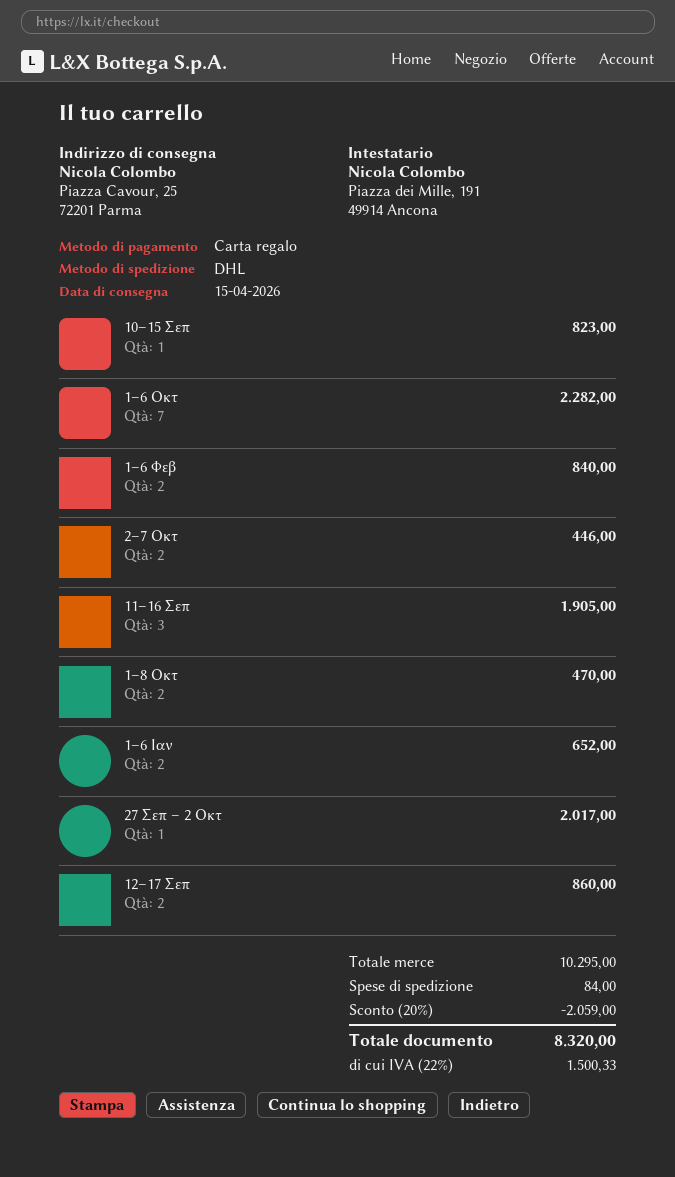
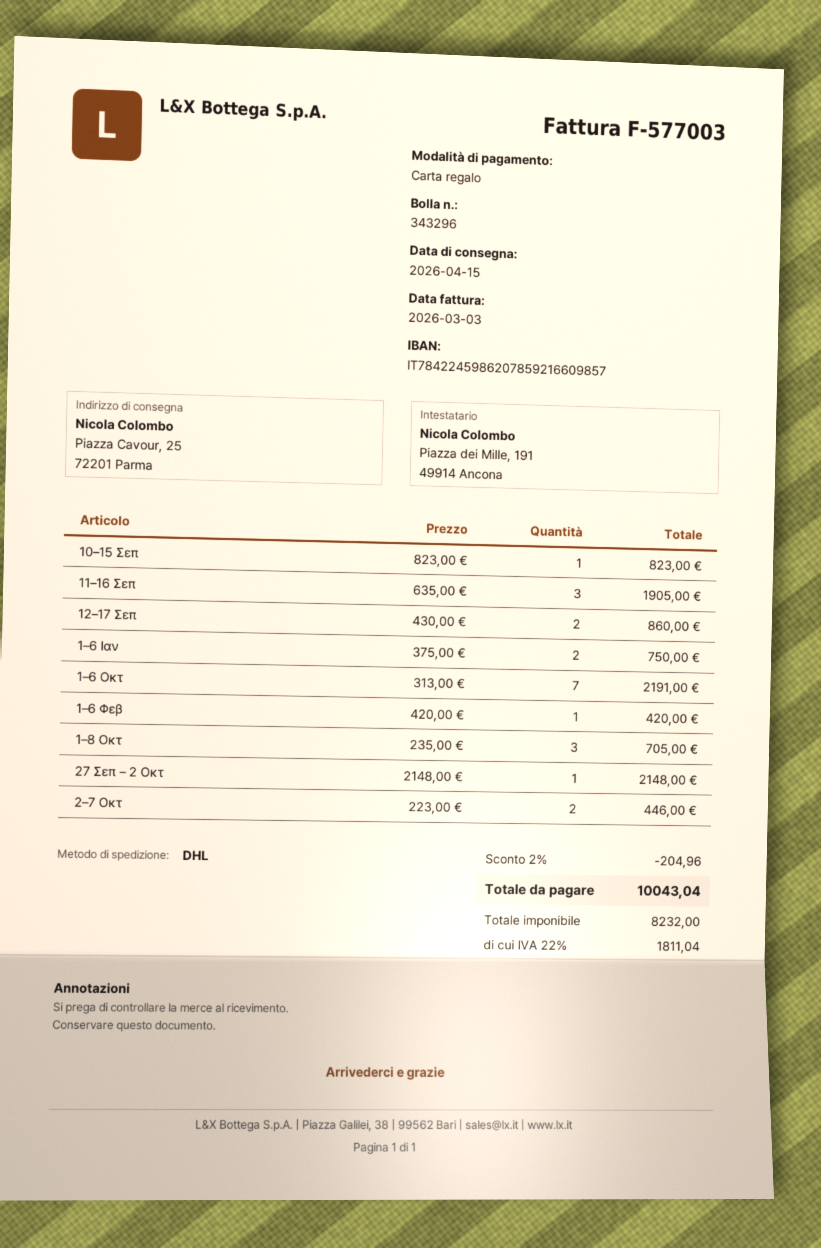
1–6 Οκτ: 7 for 2282.00 -> 7 for 2191.00
1–6 Φεβ: 2 for 840.00 -> 1 for 420.00
1–8 Οκτ: 2 for 470.00 -> 3 for 705.00
1–6 Ιαν: 2 for 652.00 -> 2 for 750.00
27 Σεπ – 2 Οκτ: 1 for 2017.00 -> 1 for 2148.00
discount: 20% = 2059.00 -> 2% = 204.96
shipping: 84.00 -> none
tax: 22% = 1500.33 -> 22% = 1811.04
total: 8320.00 -> 10043.04

